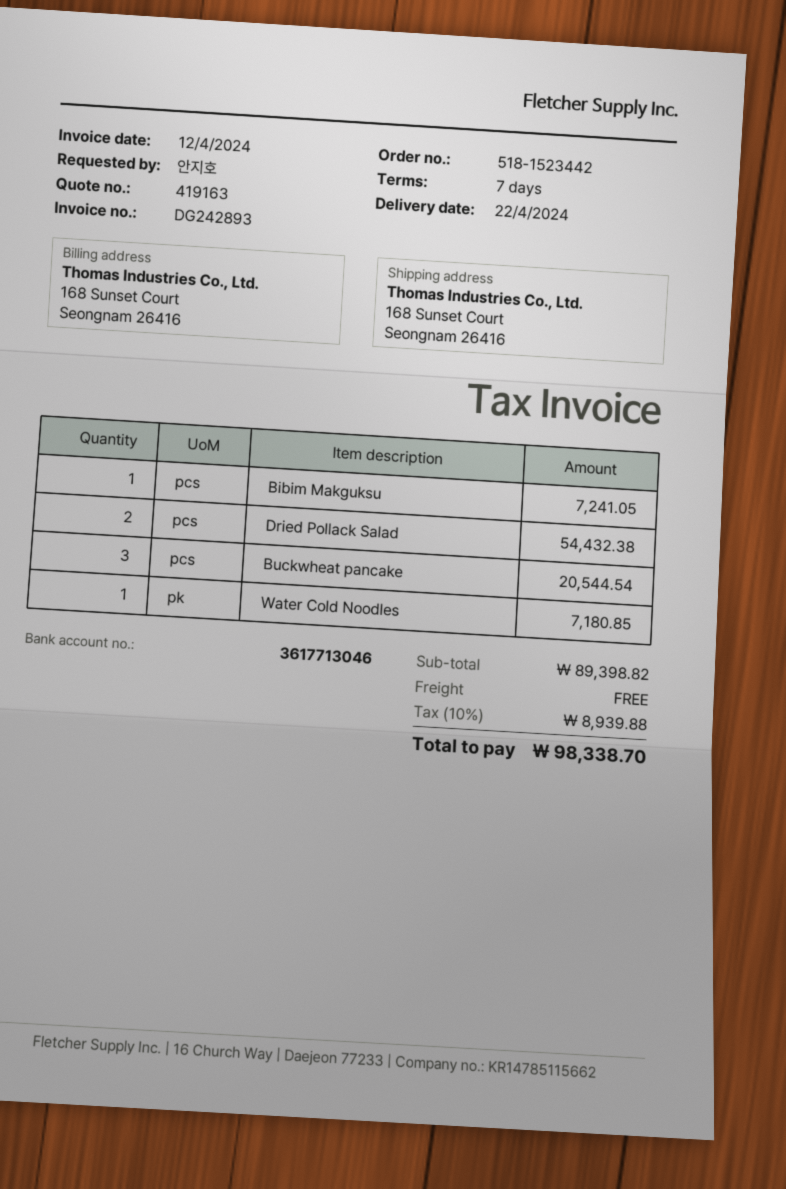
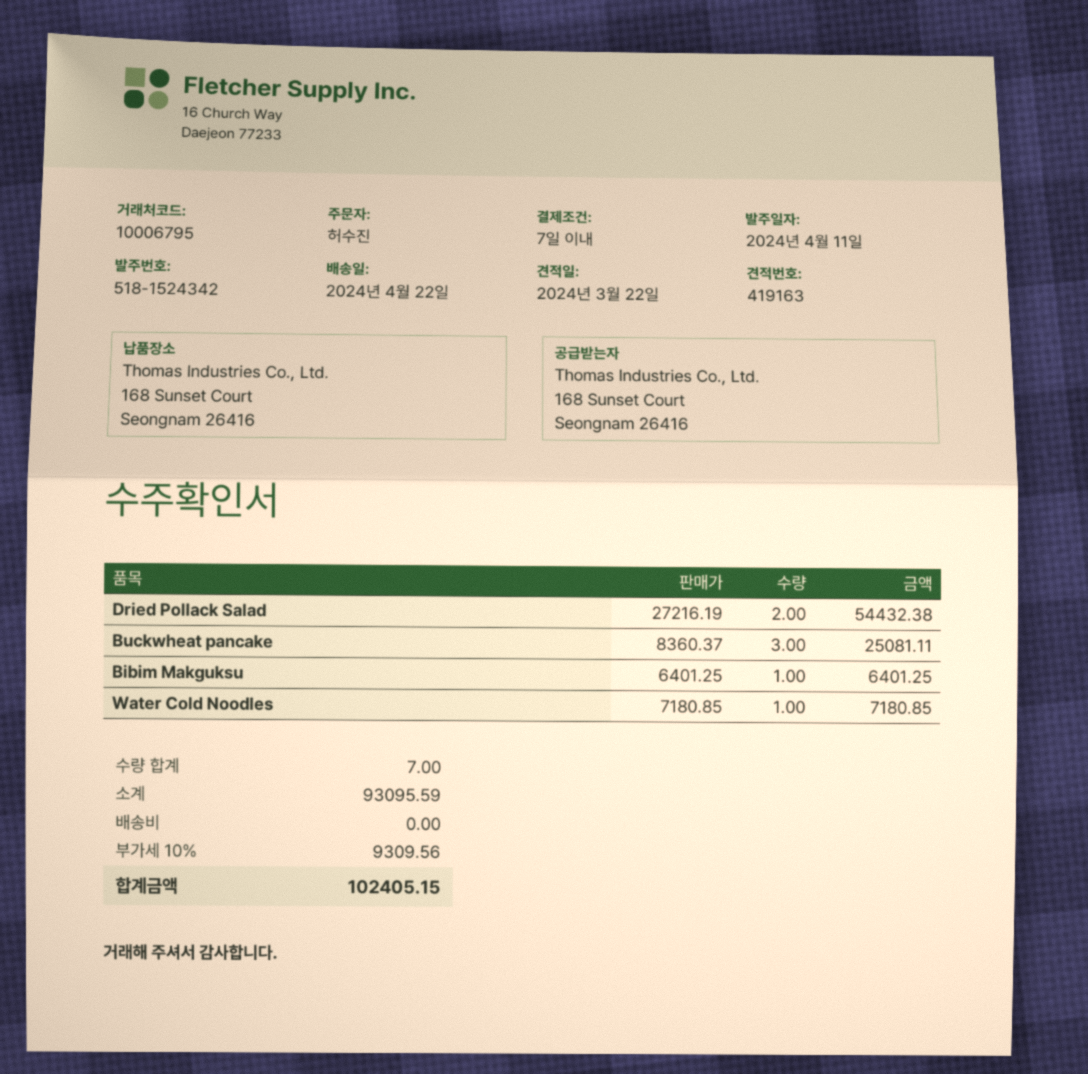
order number: 518-1523442 -> 518-1524342
ordered by: 안지호 -> 허수진
Bibim Makguksu: 1 for 7241.05 -> 1 for 6401.25
Buckwheat pancake: 3 for 20544.54 -> 3 for 25081.11
subtotal: 89398.82 -> 93095.59
tax: 10% = 8939.88 -> 10% = 9309.56
total: 98338.70 -> 102405.15

